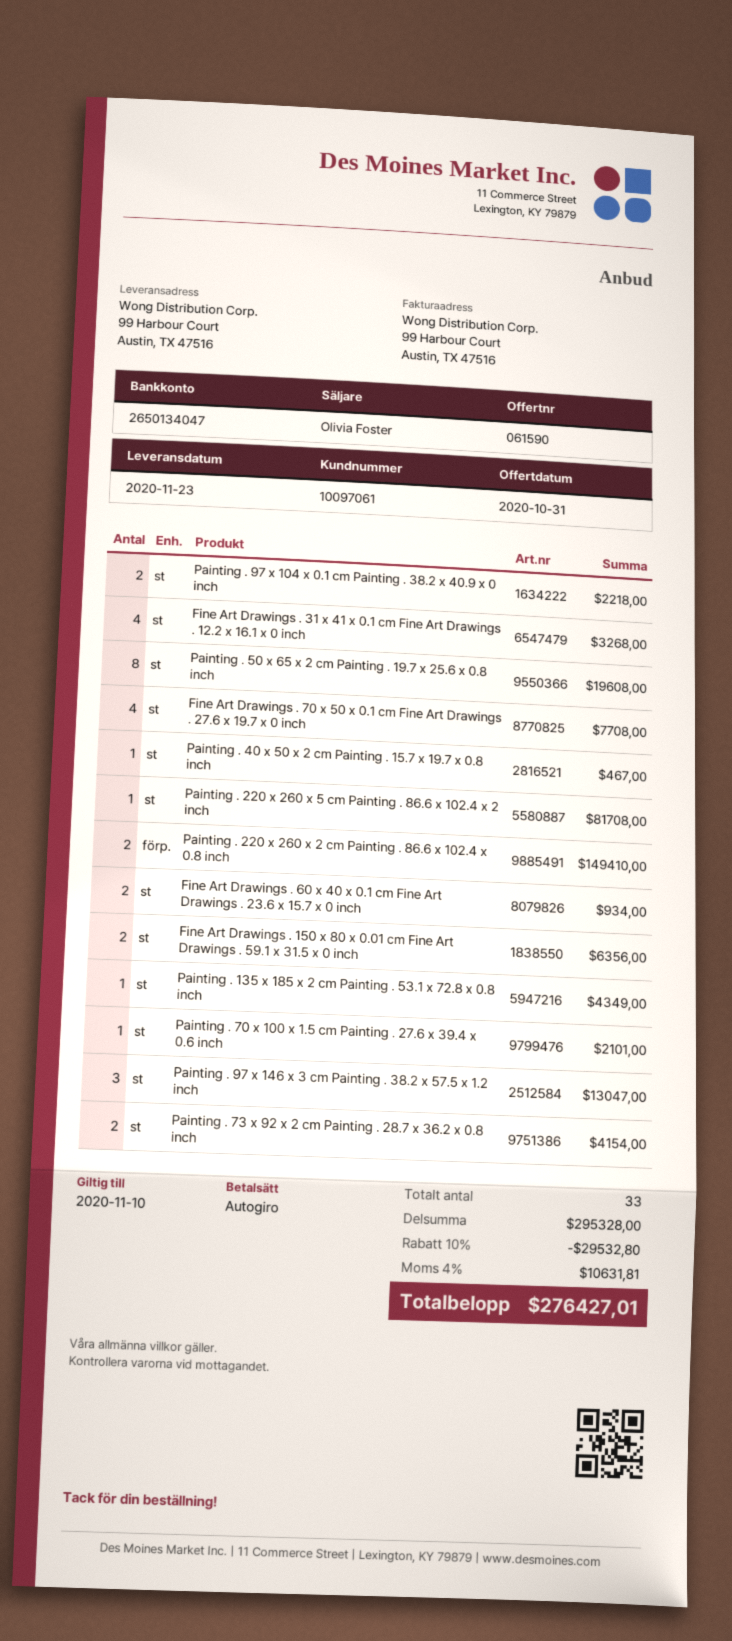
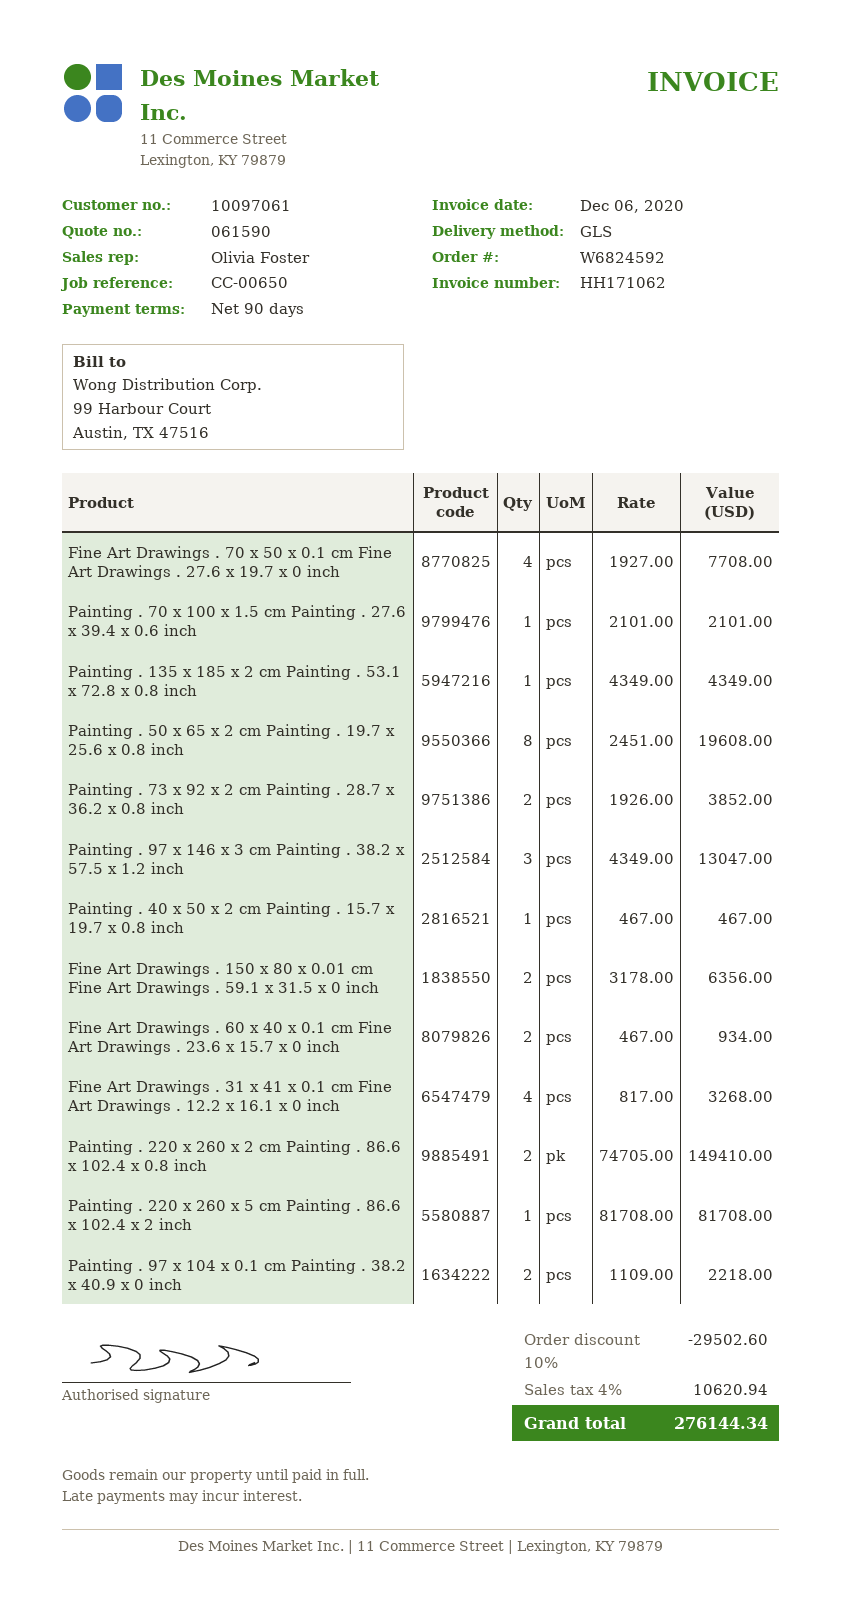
Painting . 73 x 92 x 2 cm Painting . 28.7 x 36.2 x 0.8 inch: 2 for 4154.00 -> 2 for 3852.00
discount: 10% = 29532.80 -> 10% = 29502.60
tax: 4% = 10631.81 -> 4% = 10620.94
total: 276427.01 -> 276144.34

